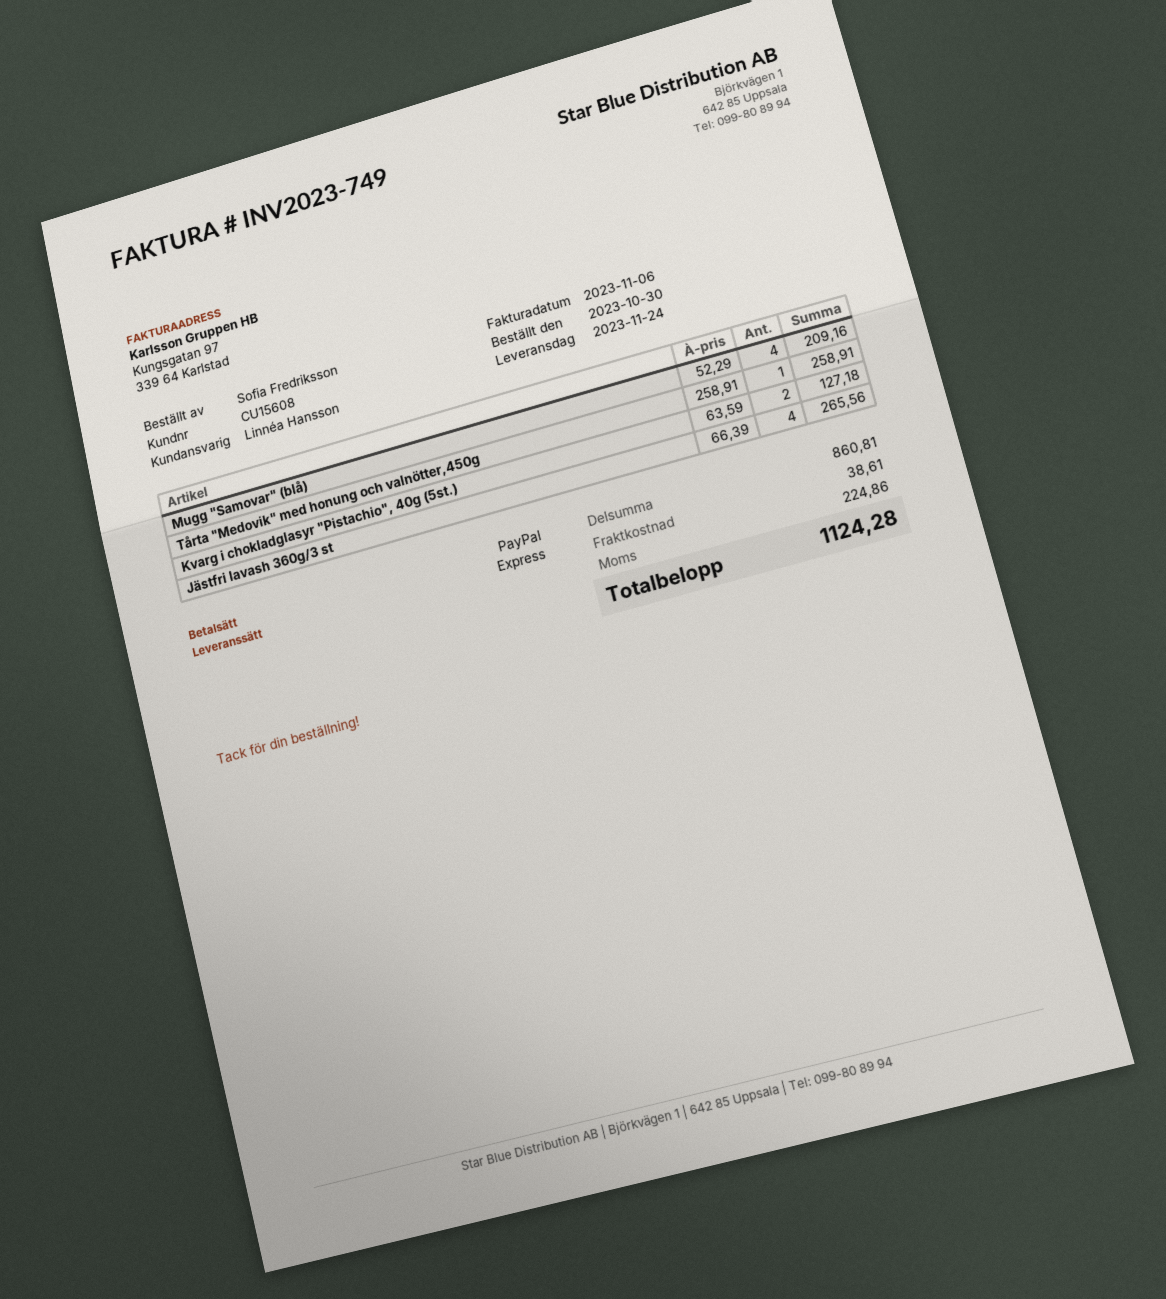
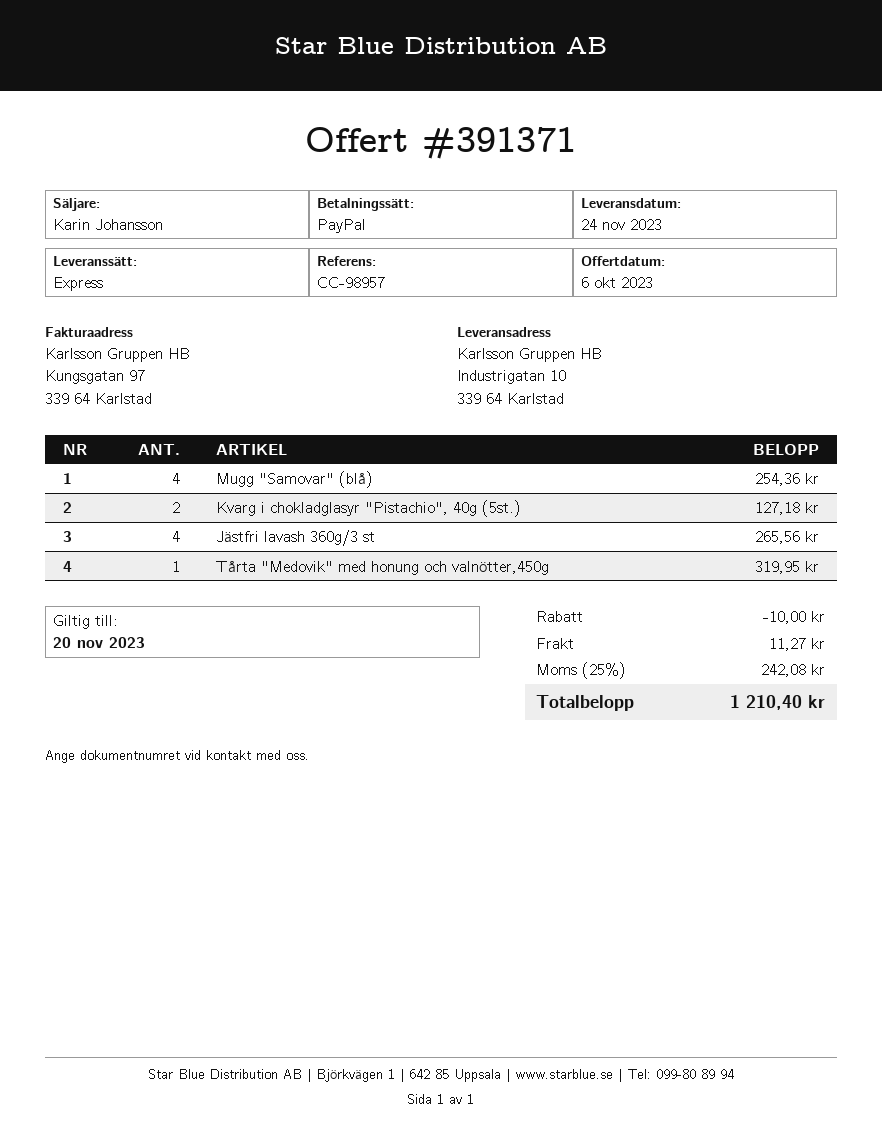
sales rep: Linnéa Hansson -> Karin Johansson
Mugg "Samovar" (blå): 4 for 209.16 -> 4 for 254.36
Tårta "Medovik" med honung och valnötter,450g: 1 for 258.91 -> 1 for 319.95
discount: none -> 10.00
shipping: 38.61 -> 11.27
tax: 224.86 -> 242.08
total: 1124.28 -> 1210.40

